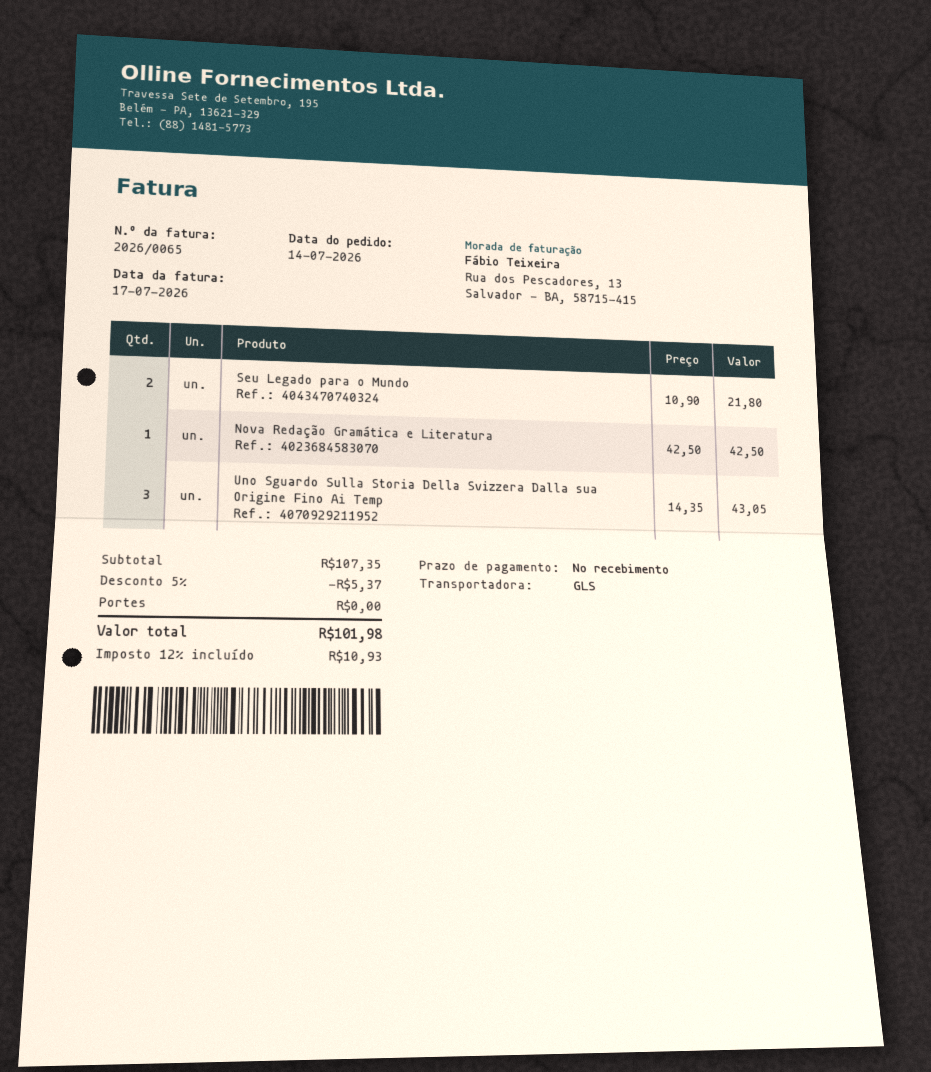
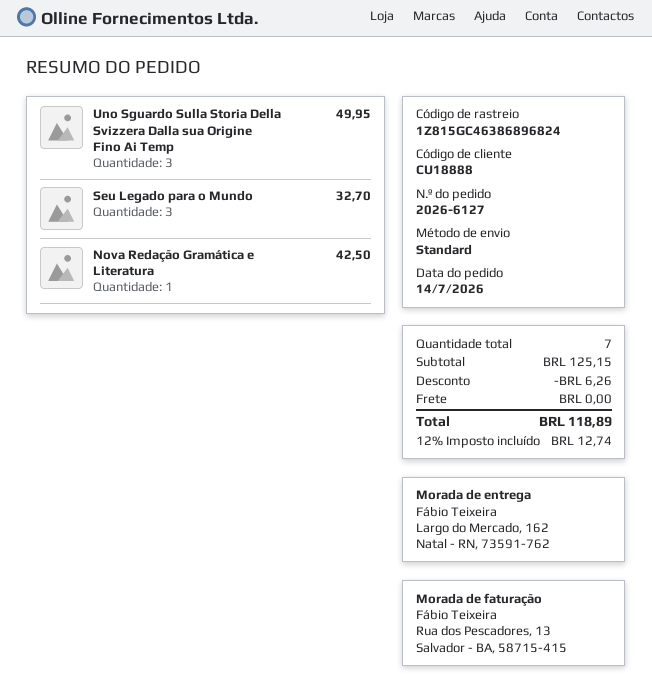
shipping method: GLS -> standard
Seu Legado para o Mundo: 2 for 21.80 -> 3 for 32.70
Uno Sguardo Sulla Storia Della Svizzera Dalla sua Origine Fino Ai Temp: 3 for 43.05 -> 3 for 49.95
subtotal: 107.35 -> 125.15
discount: 5.37 -> 6.26
tax: 12% = 10.93 -> 12% = 12.74
total: 101.98 -> 118.89

